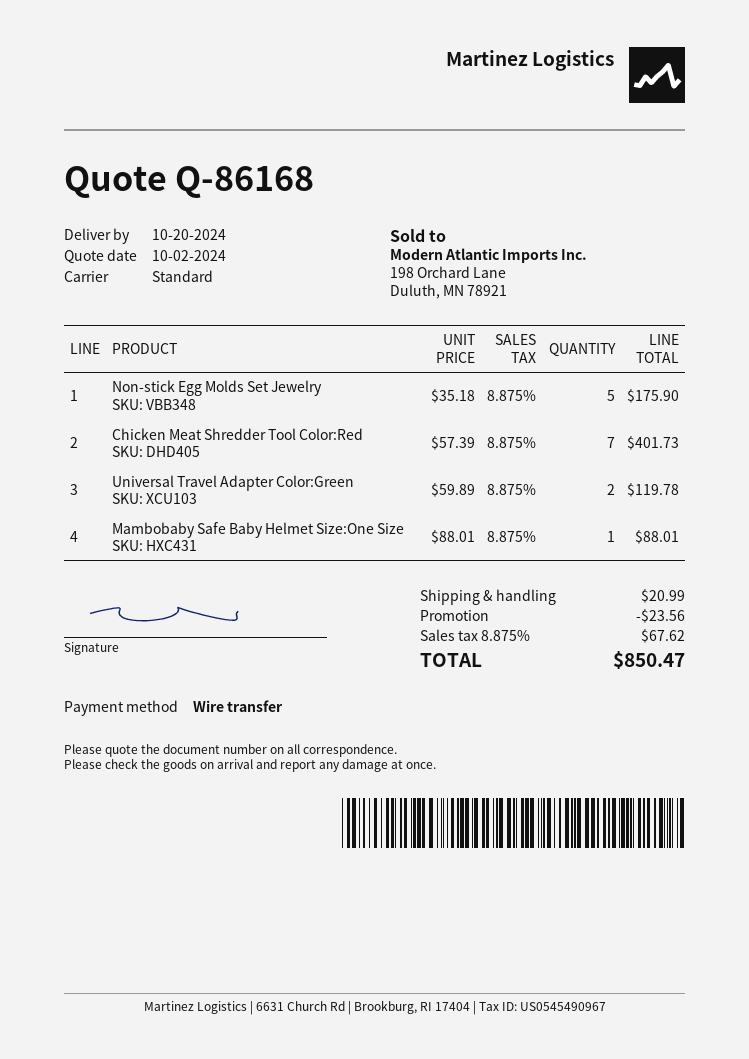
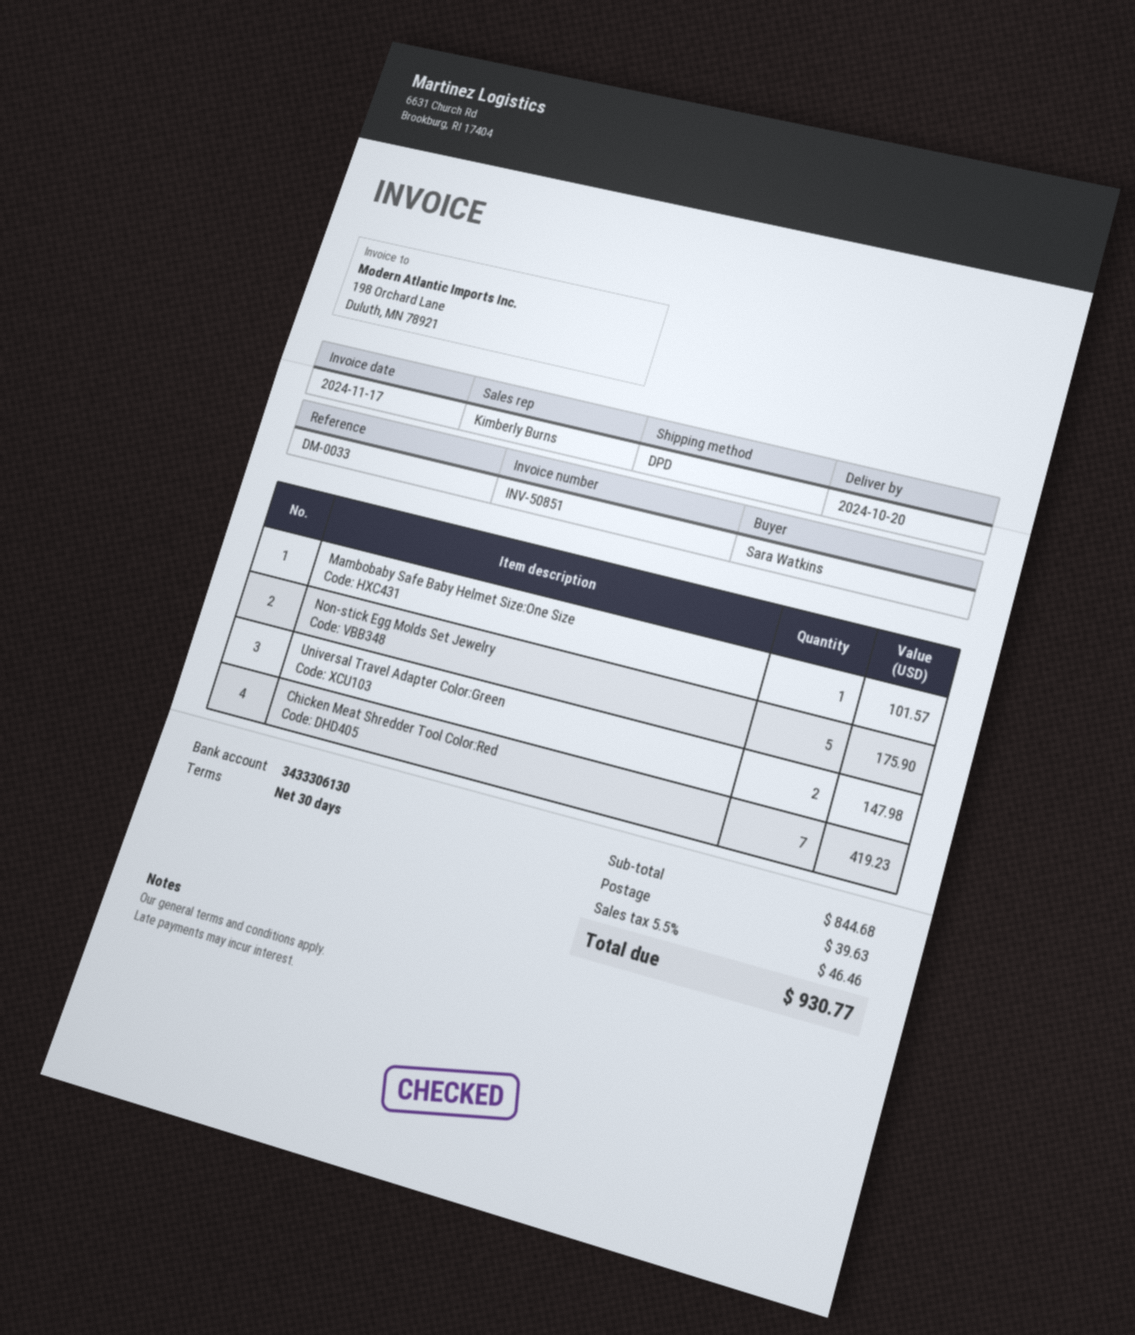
shipping method: standard -> DPD
Chicken Meat Shredder Tool Color:Red: 7 for 401.73 -> 7 for 419.23
Universal Travel Adapter Color:Green: 2 for 119.78 -> 2 for 147.98
Mambobaby Safe Baby Helmet Size:One Size: 1 for 88.01 -> 1 for 101.57
discount: 23.56 -> none
shipping: 20.99 -> 39.63
tax: 8.875% = 67.62 -> 5.5% = 46.46
total: 850.47 -> 930.77

